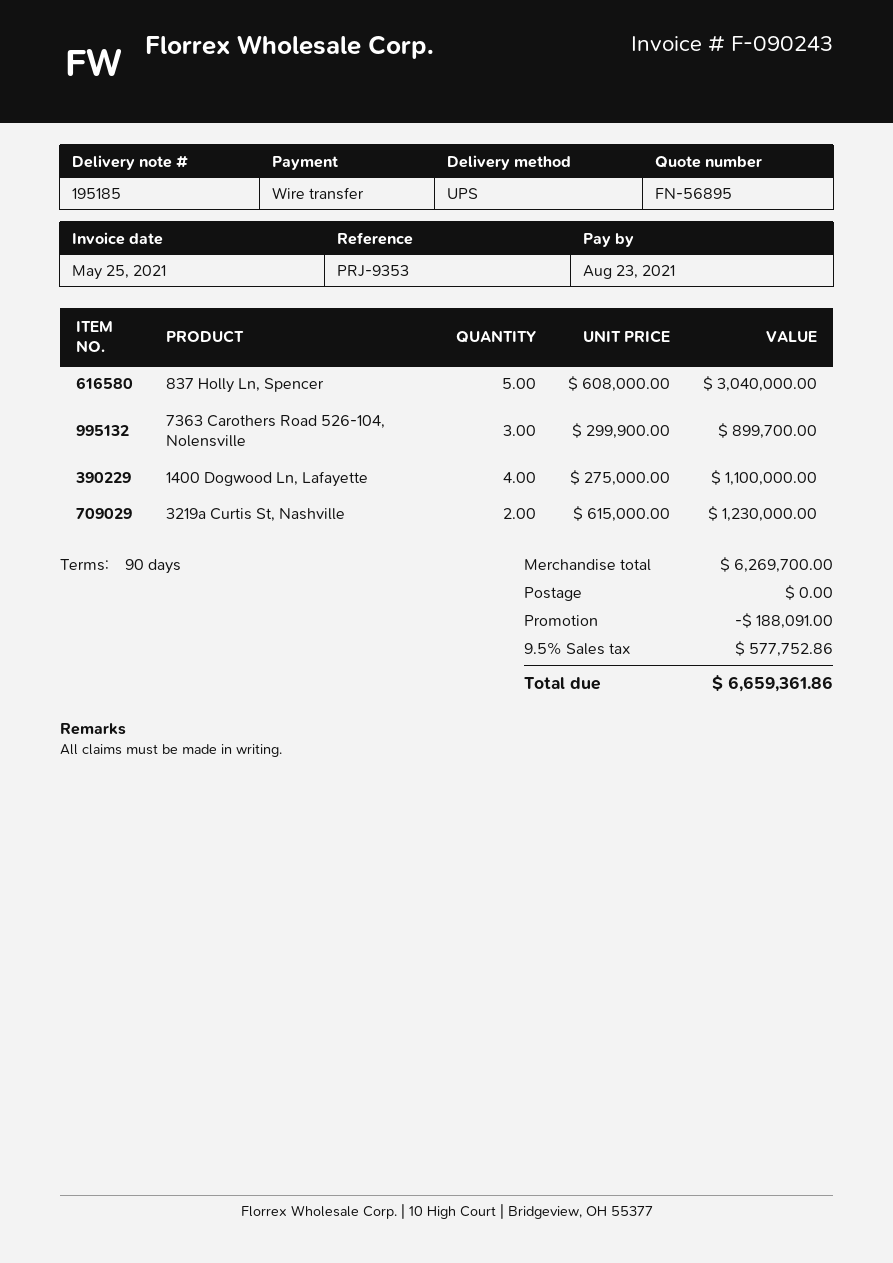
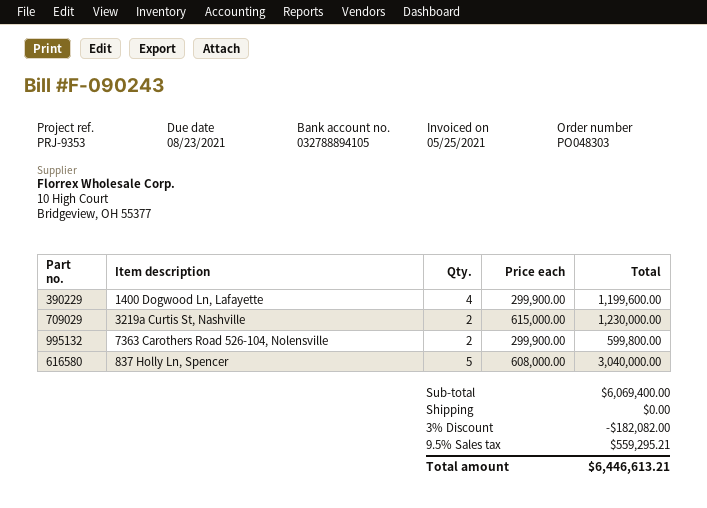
7363 Carothers Road 526-104, Nolensville: 3 x 299900.00 = 899700.00 -> 2 x 299900.00 = 599800.00
1400 Dogwood Ln, Lafayette: 4 x 275000.00 = 1100000.00 -> 4 x 299900.00 = 1199600.00
subtotal: 6269700.00 -> 6069400.00
discount: 188091.00 -> 182082.00
tax: 9.5% = 577752.86 -> 9.5% = 559295.21
total: 6659361.86 -> 6446613.21

